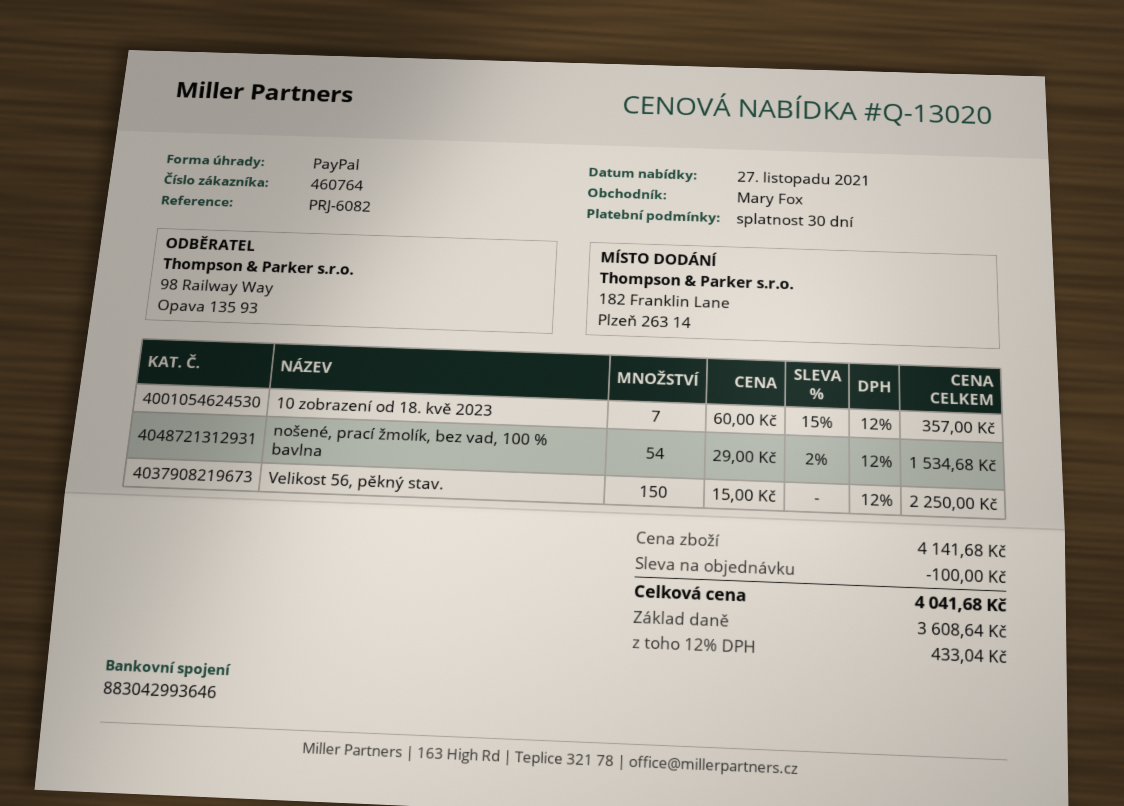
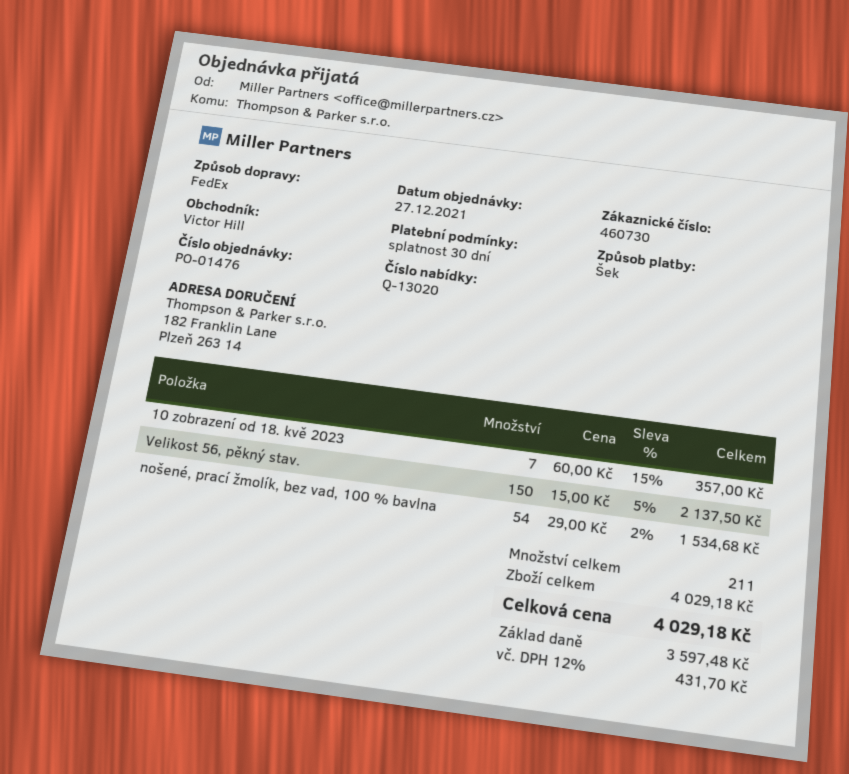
customer number: 460764 -> 460730
sales rep: Mary Fox -> Victor Hill
payment method: PayPal -> cheque
Velikost 56, pěkný stav.: 150 x 15.00 = 2250.00 -> 150 x 15.00 - 5% = 2137.50
subtotal: 4141.68 -> 4029.18
discount: 100.00 -> none
net: 3608.64 -> 3597.48
tax: 12% = 433.04 -> 12% = 431.70
total: 4041.68 -> 4029.18

